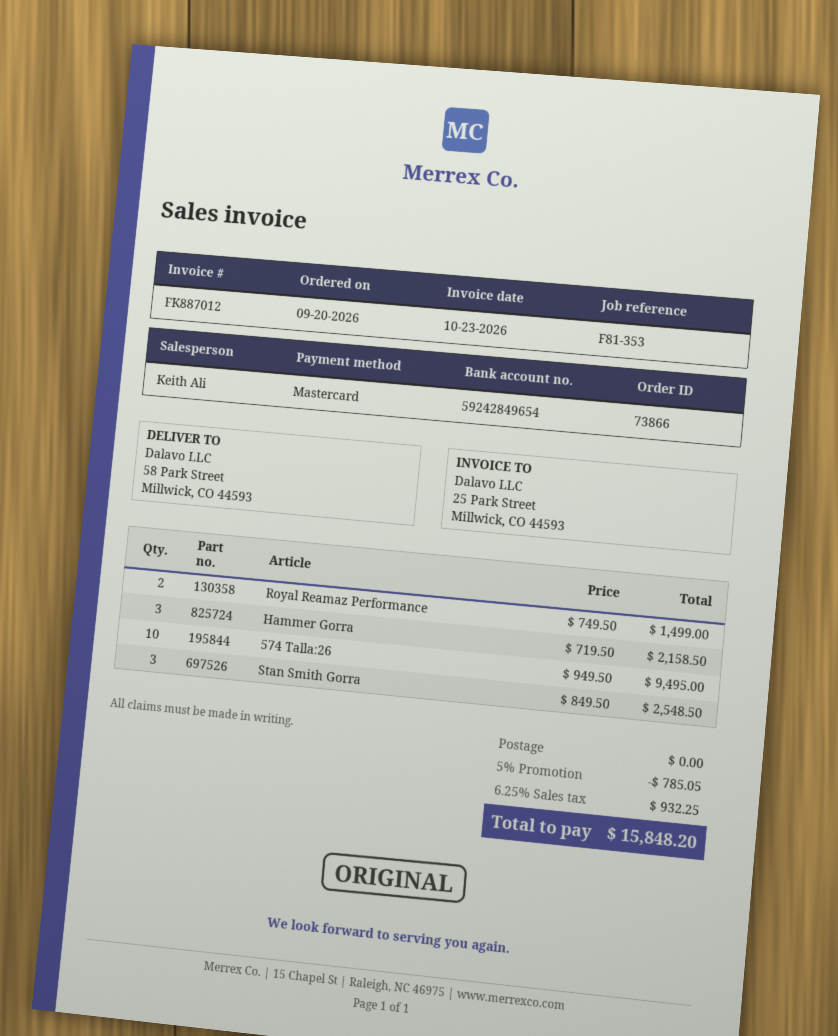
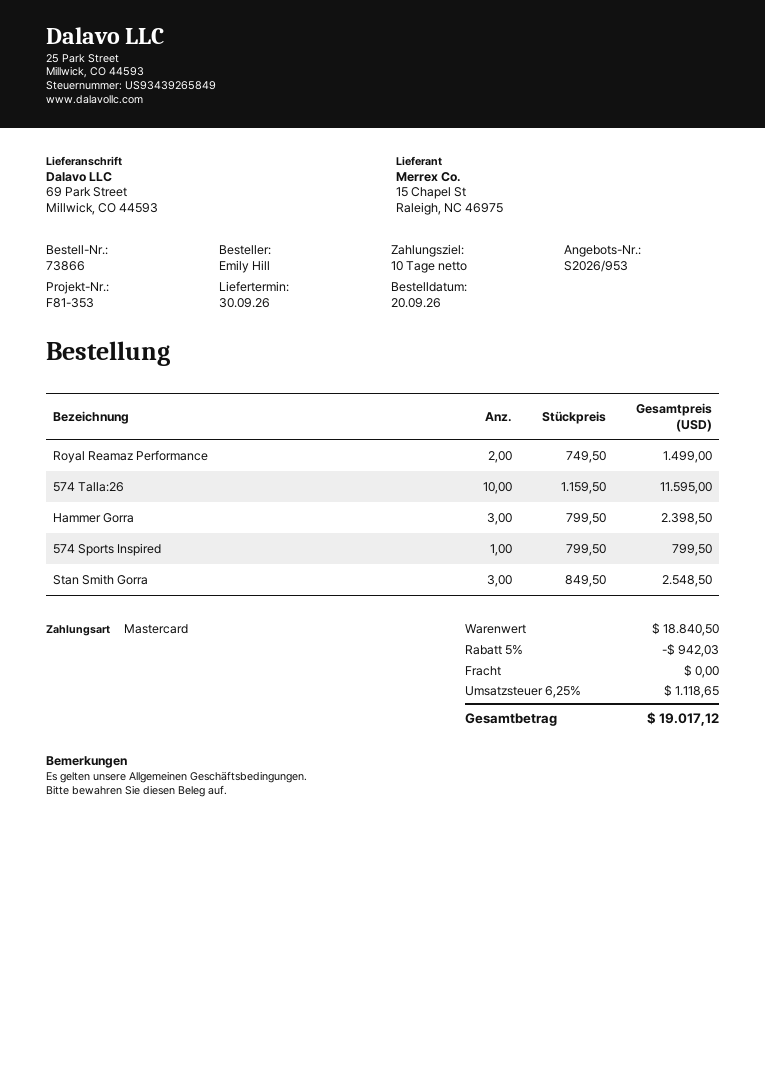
ship to: 58 Park Street, Millwick, CO 44593 -> 69 Park Street, Millwick, CO 44593
Hammer Gorra: 3 x 719.50 = 2158.50 -> 3 x 799.50 = 2398.50
574 Talla:26: 10 x 949.50 = 9495.00 -> 10 x 1159.50 = 11595.00
574 Sports Inspired: none -> 1 x 799.50 = 799.50
discount: 5% = 785.05 -> 5% = 942.03
tax: 6.25% = 932.25 -> 6.25% = 1118.65
total: 15848.20 -> 19017.12

